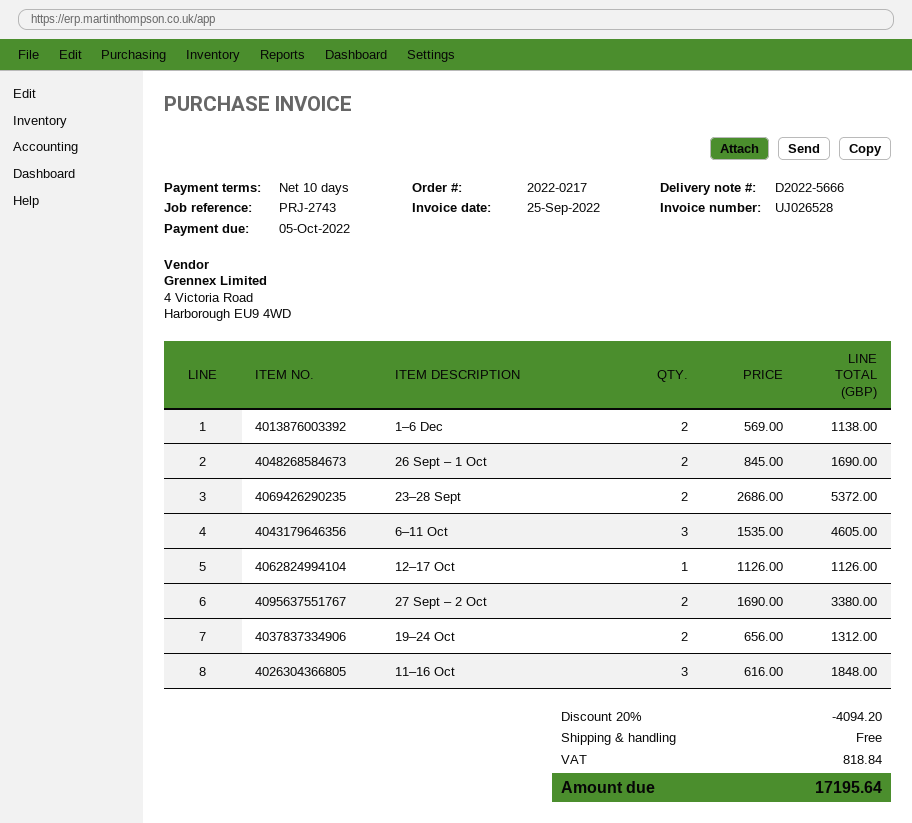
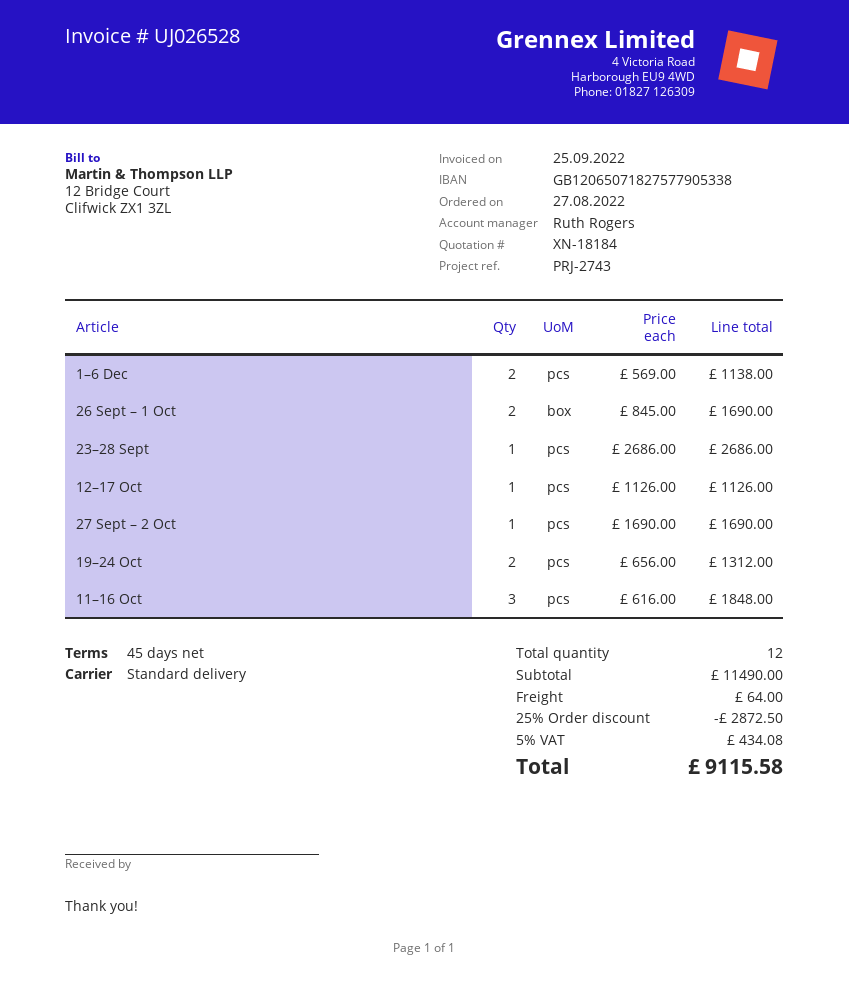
payment terms: 10 days -> 45 days
23–28 Sept: 2 x 2686.00 = 5372.00 -> 1 x 2686.00 = 2686.00
6–11 Oct: 3 x 1535.00 = 4605.00 -> none
27 Sept – 2 Oct: 2 x 1690.00 = 3380.00 -> 1 x 1690.00 = 1690.00
discount: 20% = 4094.20 -> 25% = 2872.50
shipping: 0.00 -> 64.00
tax: 818.84 -> 434.08
total: 17195.64 -> 9115.58

